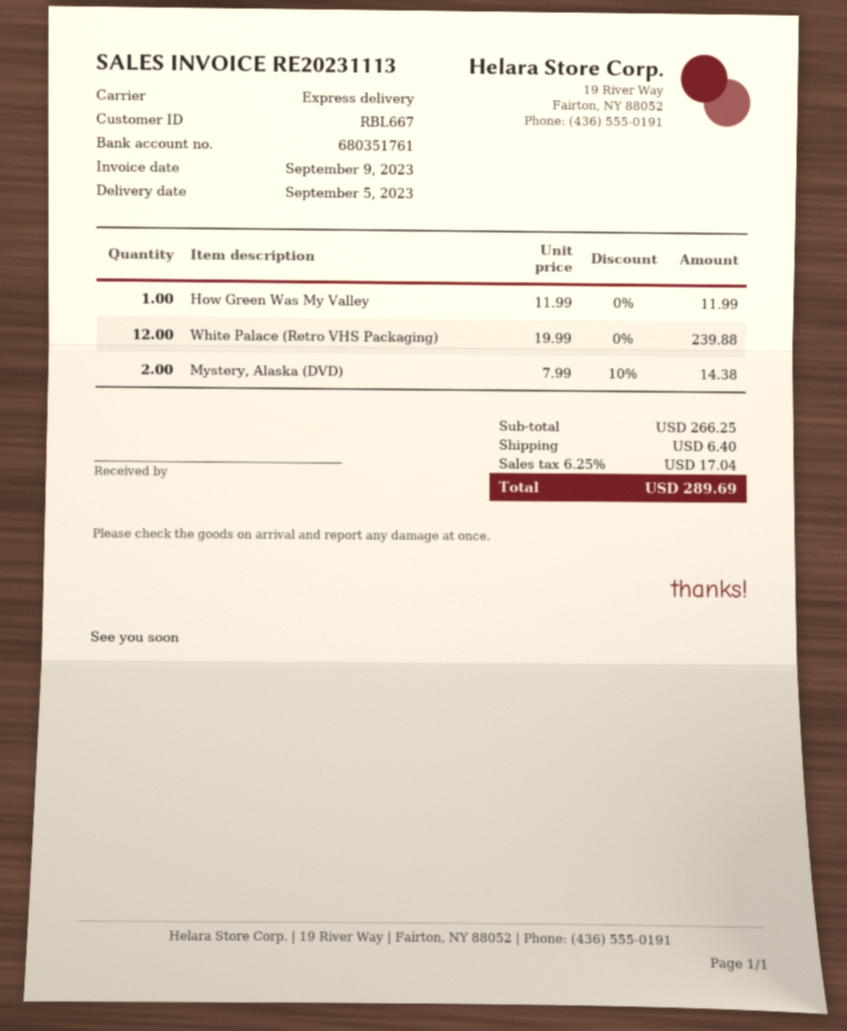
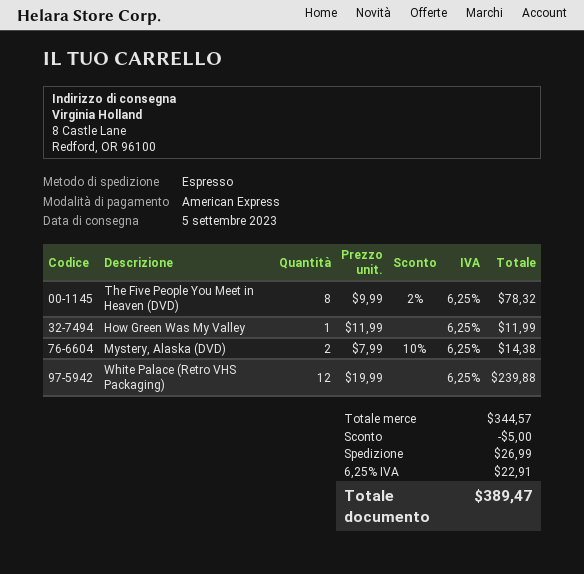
The Five People You Meet in Heaven (DVD): none -> 8 x 9.99 - 2% = 78.32
subtotal: 266.25 -> 344.57
discount: none -> 5.00
shipping: 6.40 -> 26.99
tax: 6.25% = 17.04 -> 6.25% = 22.91
total: 289.69 -> 389.47

